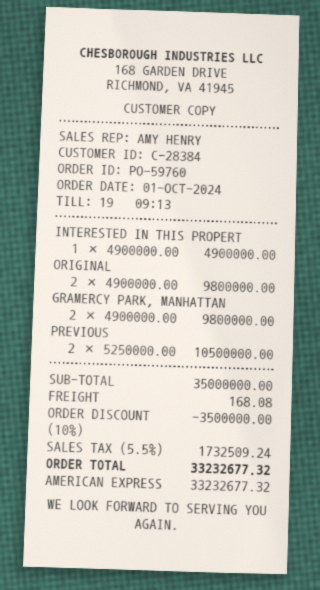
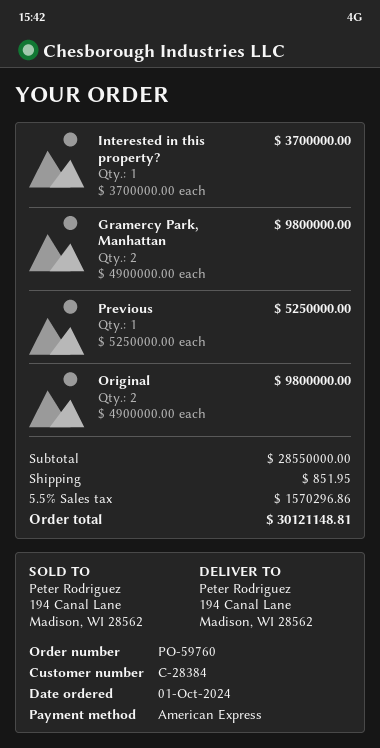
INTERESTED IN THIS PROPERT: 1 x 4900000.00 = 4900000.00 -> 1 x 3700000.00 = 3700000.00
PREVIOUS: 2 x 5250000.00 = 10500000.00 -> 1 x 5250000.00 = 5250000.00
subtotal: 35000000.00 -> 28550000.00
discount: 10% = 3500000.00 -> none
shipping: 168.08 -> 851.95
tax: 5.5% = 1732509.24 -> 5.5% = 1570296.86
total: 33232677.32 -> 30121148.81

